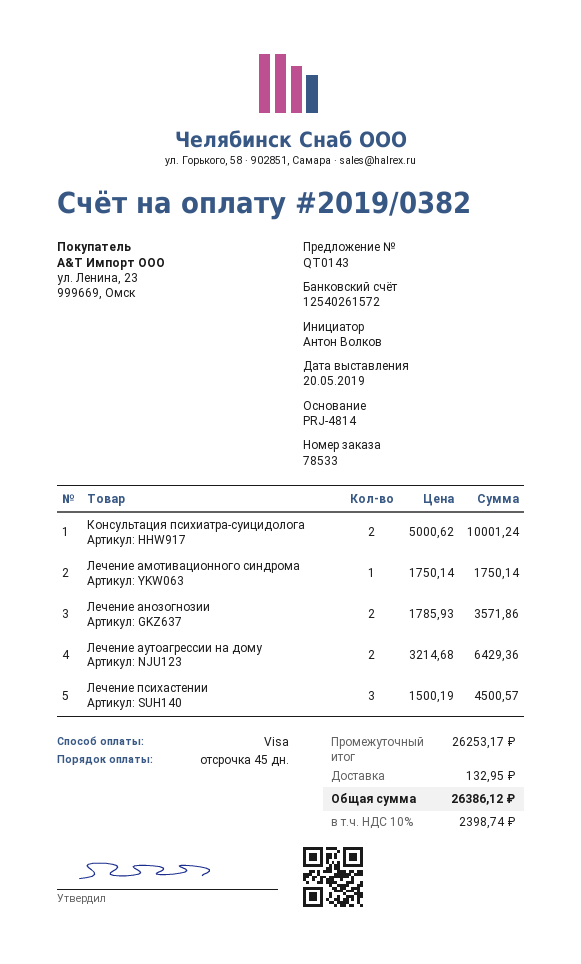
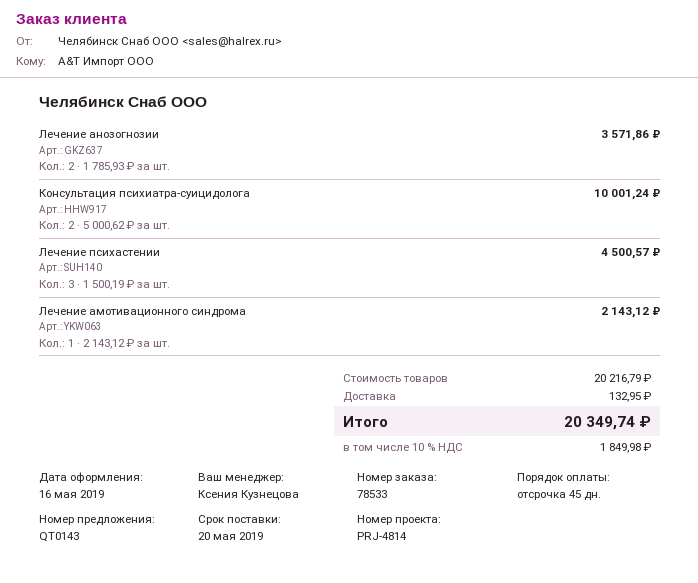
Лечение амотивационного синдрома: 1 x 1750.14 = 1750.14 -> 1 x 2143.12 = 2143.12
Лечение аутоагрессии на дому: 2 x 3214.68 = 6429.36 -> none
subtotal: 26253.17 -> 20216.79
tax: 10% = 2398.74 -> 10% = 1849.98
total: 26386.12 -> 20349.74

